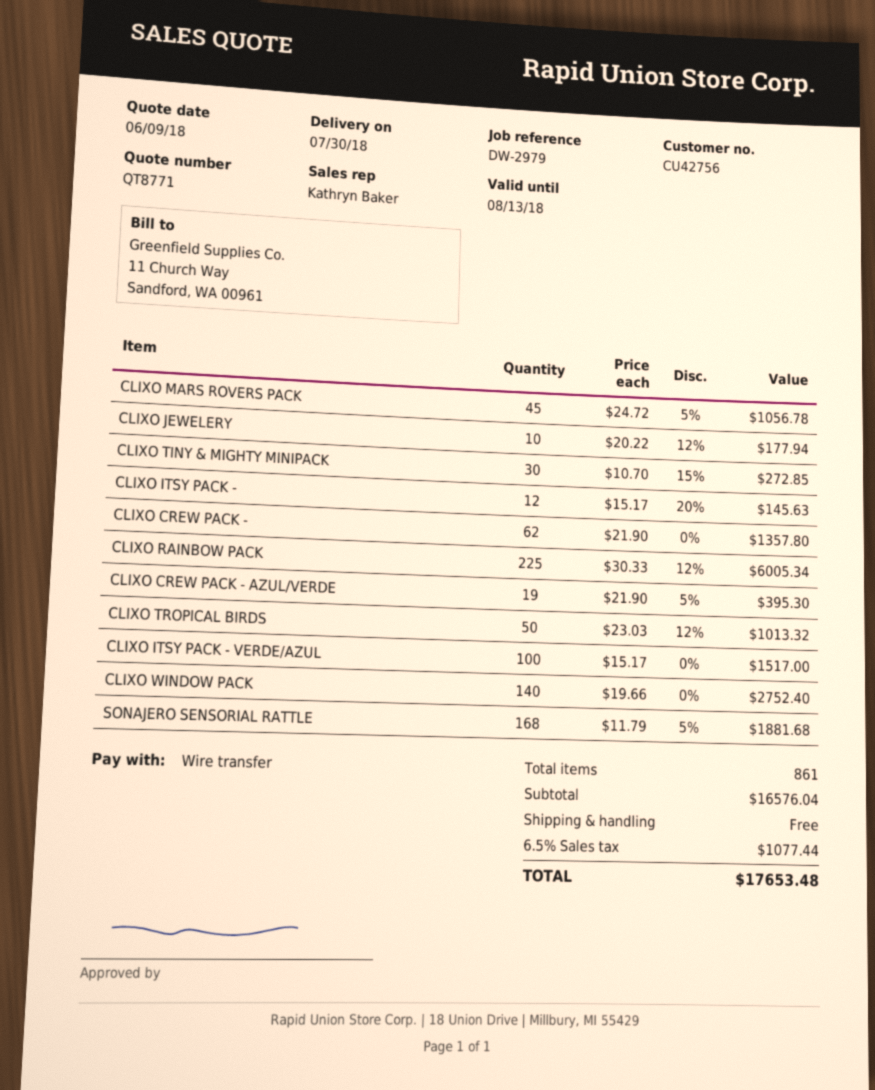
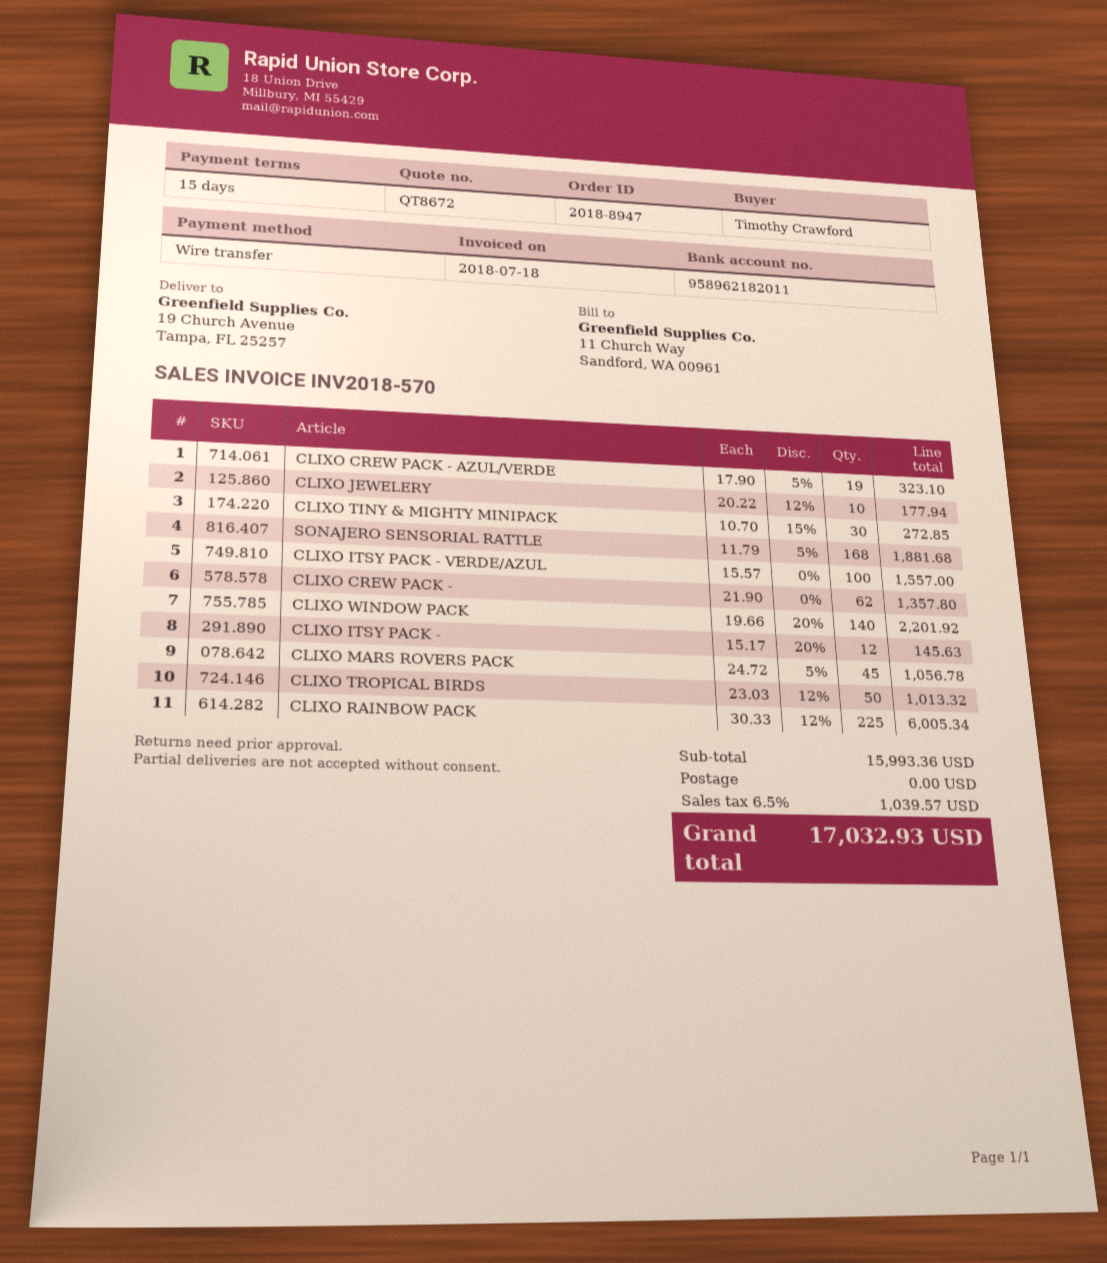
quote number: QT8771 -> QT8672
CLIXO CREW PACK - AZUL/VERDE: 19 x 21.90 - 5% = 395.30 -> 19 x 17.90 - 5% = 323.10
CLIXO ITSY PACK - VERDE/AZUL: 100 x 15.17 = 1517.00 -> 100 x 15.57 = 1557.00
CLIXO WINDOW PACK: 140 x 19.66 = 2752.40 -> 140 x 19.66 - 20% = 2201.92
subtotal: 16576.04 -> 15993.36
tax: 6.5% = 1077.44 -> 6.5% = 1039.57
total: 17653.48 -> 17032.93

